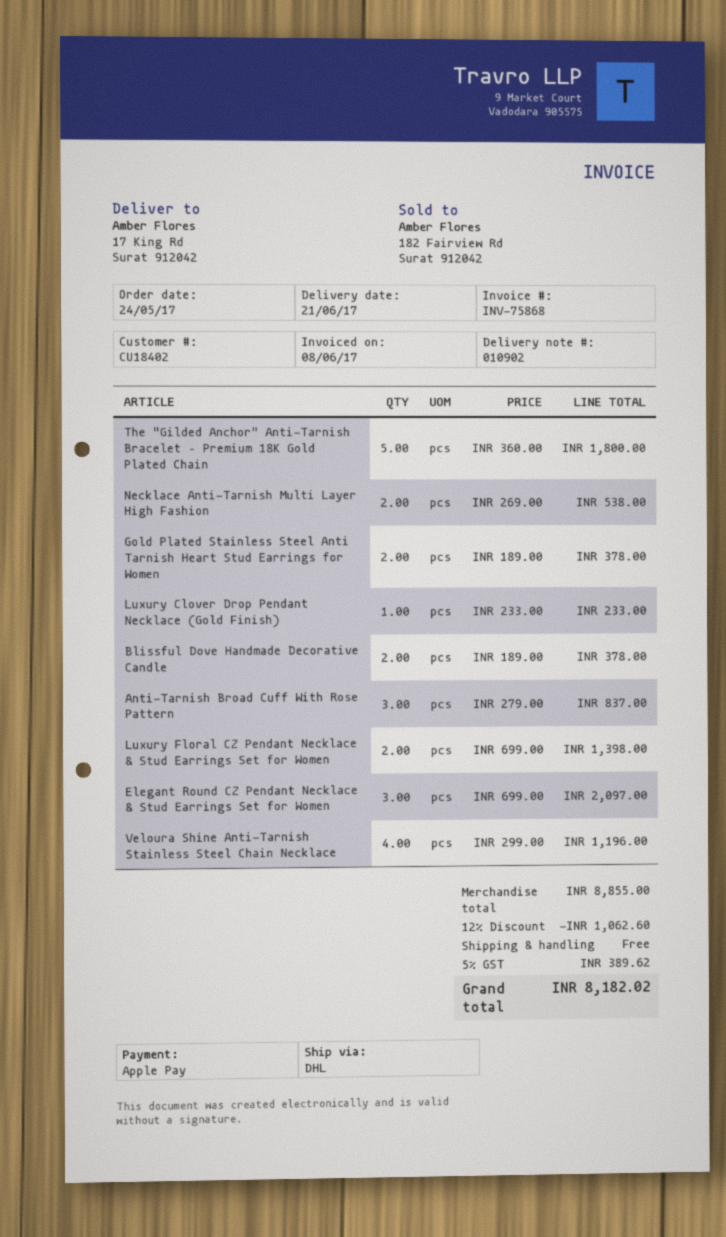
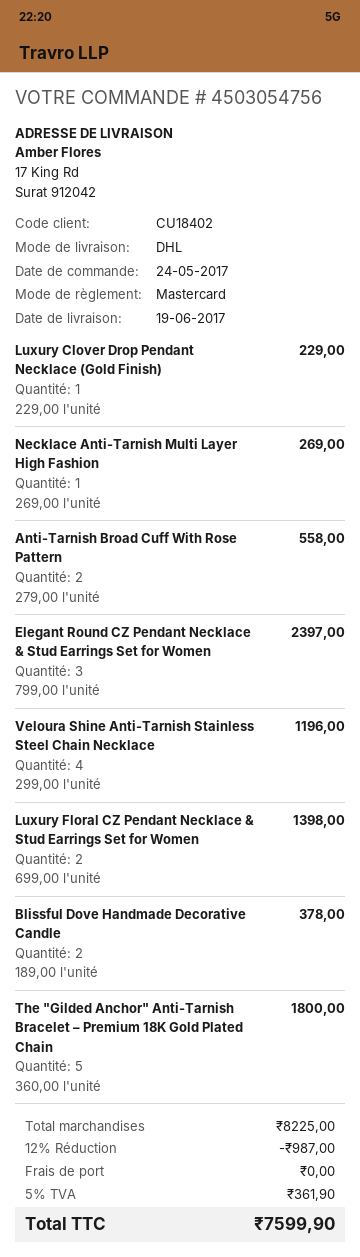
delivery date: 2017-06-21 -> 2017-06-19
payment method: Apple Pay -> Mastercard
Necklace Anti-Tarnish Multi Layer High Fashion: 2 x 269.00 = 538.00 -> 1 x 269.00 = 269.00
Gold Plated Stainless Steel Anti Tarnish Heart Stud Earrings for Women: 2 x 189.00 = 378.00 -> none
Luxury Clover Drop Pendant Necklace (Gold Finish): 1 x 233.00 = 233.00 -> 1 x 229.00 = 229.00
Anti-Tarnish Broad Cuff With Rose Pattern: 3 x 279.00 = 837.00 -> 2 x 279.00 = 558.00
Elegant Round CZ Pendant Necklace & Stud Earrings Set for Women: 3 x 699.00 = 2097.00 -> 3 x 799.00 = 2397.00
subtotal: 8855.00 -> 8225.00
discount: 12% = 1062.60 -> 12% = 987.00
tax: 5% = 389.62 -> 5% = 361.90
total: 8182.02 -> 7599.90

